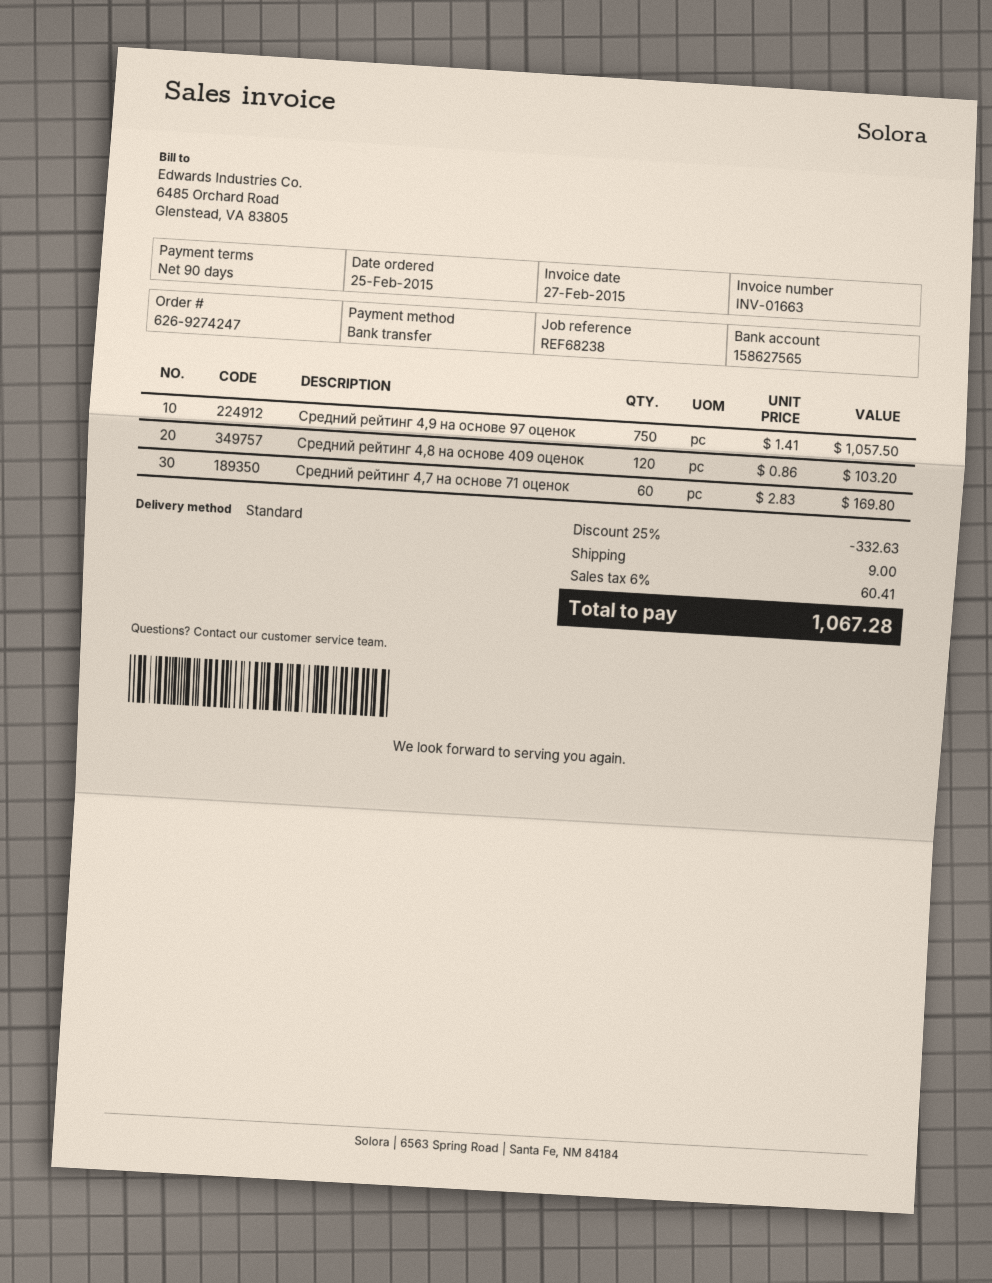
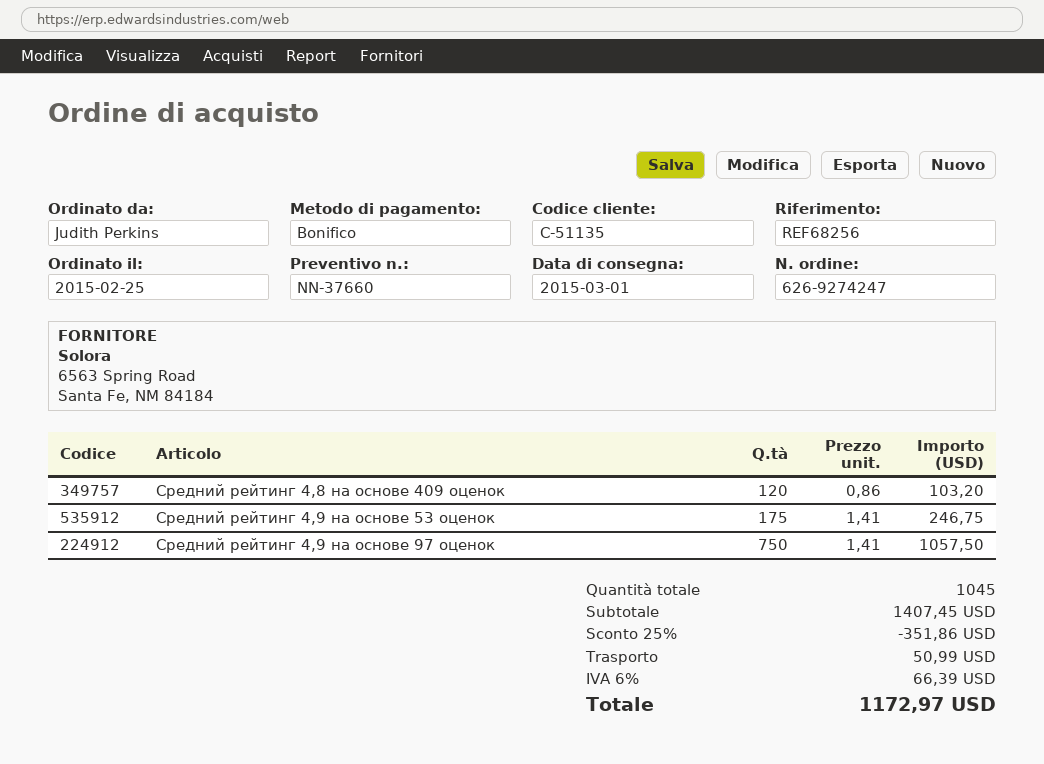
reference: REF68238 -> REF68256
Средний рейтинг 4,7 на основе 71 оценок: 60 x 2.83 = 169.80 -> none
Средний рейтинг 4,9 на основе 53 оценок: none -> 175 x 1.41 = 246.75
discount: 25% = 332.63 -> 25% = 351.86
shipping: 9.00 -> 50.99
tax: 6% = 60.41 -> 6% = 66.39
total: 1067.28 -> 1172.97

